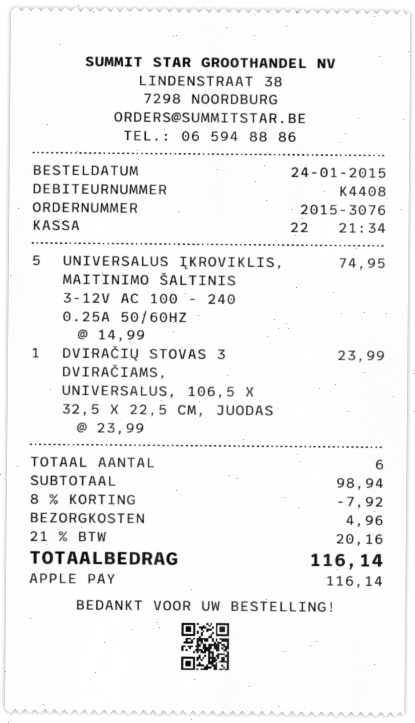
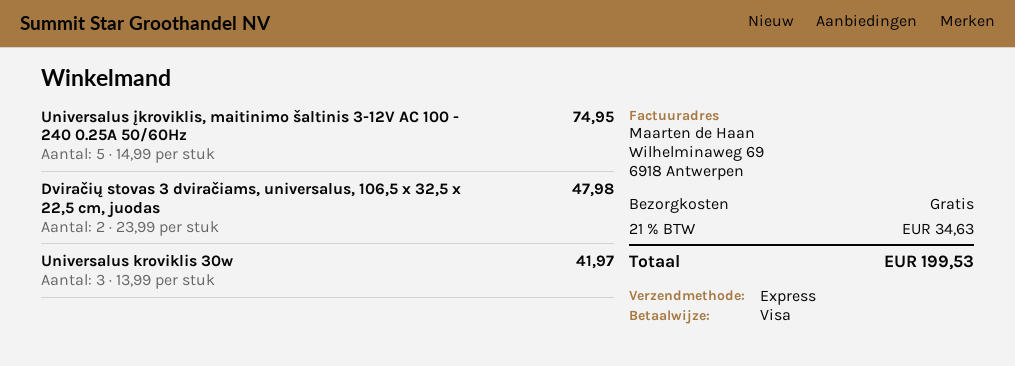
payment method: Apple Pay -> Visa
DVIRAČIŲ STOVAS 3 DVIRAČIAMS, UNIVERSALUS, 106,5 X 32,5 X 22,5 CM, JUODAS: 1 x 23.99 = 23.99 -> 2 x 23.99 = 47.98
Universalus kroviklis 30w: none -> 3 x 13.99 = 41.97
discount: 8% = 7.92 -> none
shipping: 4.96 -> 0.00
tax: 21% = 20.16 -> 21% = 34.63
total: 116.14 -> 199.53

